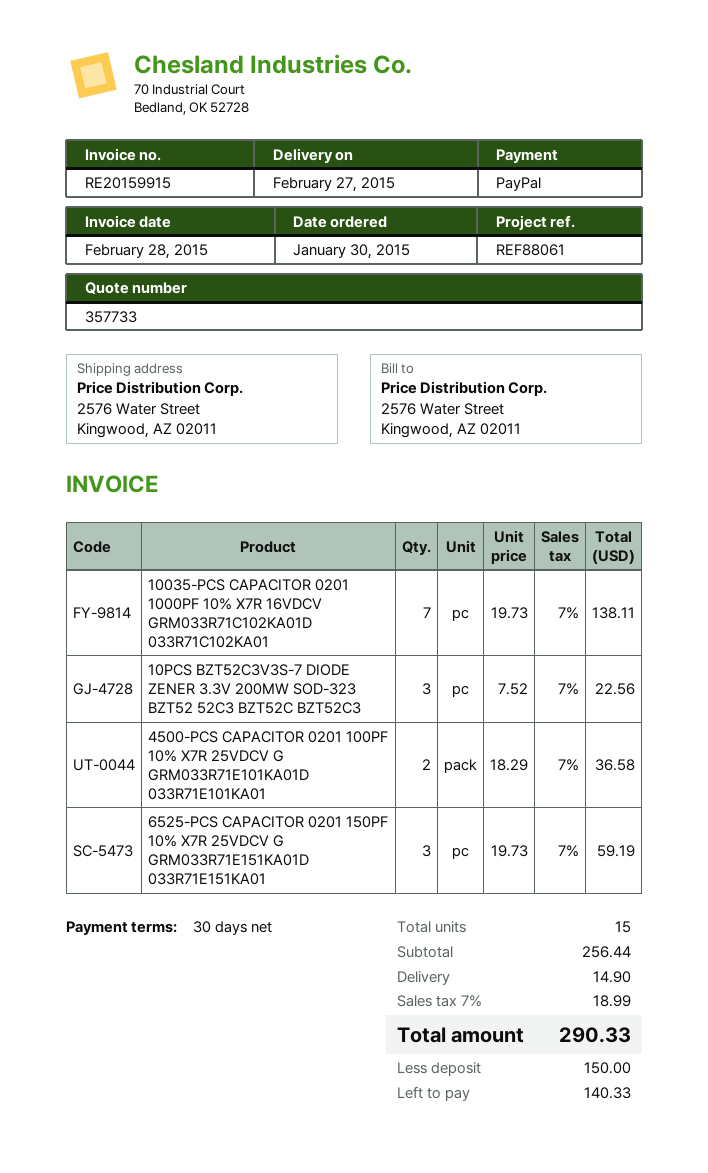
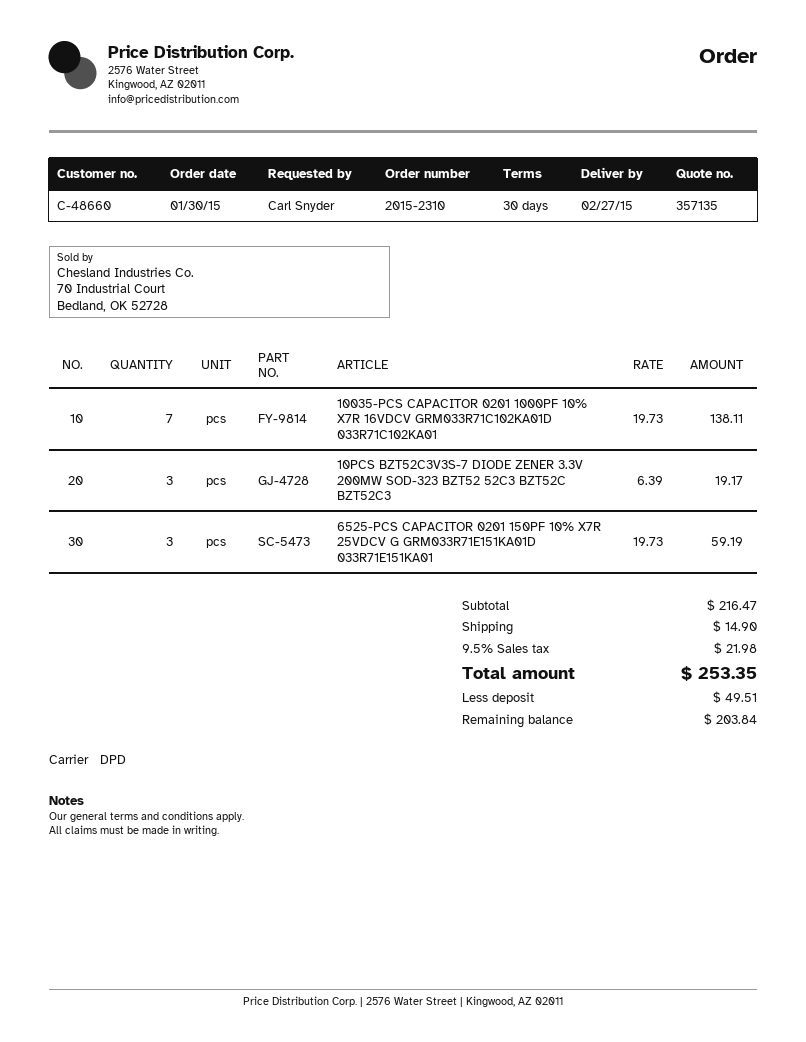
quote number: 357733 -> 357135
10PCS BZT52C3V3S-7 DIODE ZENER 3.3V 200MW SOD-323 BZT52 52C3 BZT52C BZT52C3: 3 x 7.52 = 22.56 -> 3 x 6.39 = 19.17
4500-PCS CAPACITOR 0201 100PF 10% X7R 25VDCV G GRM033R71E101KA01D 033R71E101KA01: 2 x 18.29 = 36.58 -> none
subtotal: 256.44 -> 216.47
tax: 7% = 18.99 -> 9.5% = 21.98
total: 290.33 -> 253.35
deposit: 150.00 -> 49.51
balance: 140.33 -> 203.84

